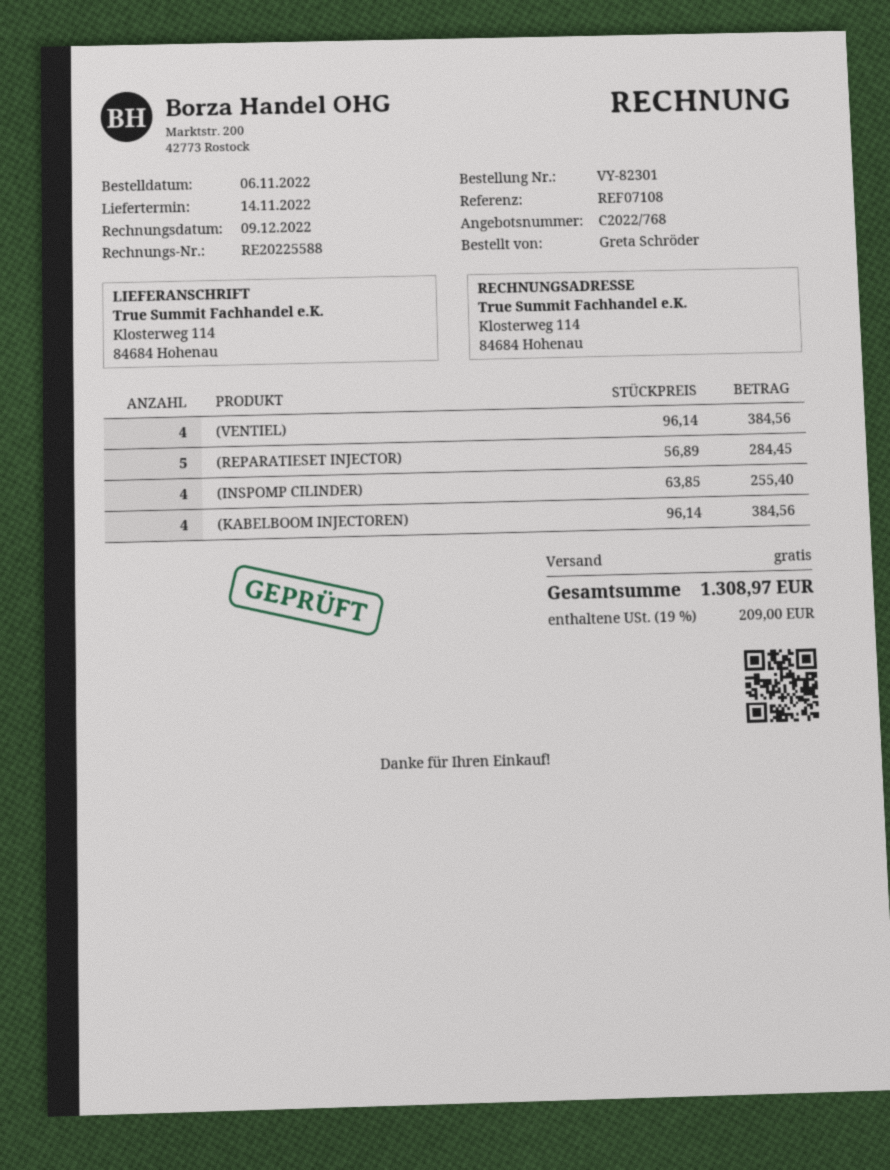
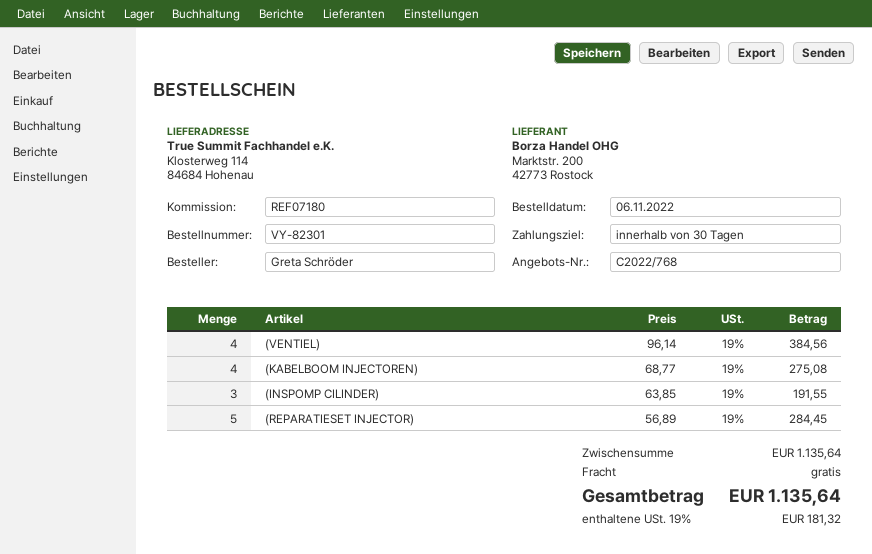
reference: REF07108 -> REF07180
(INSPOMP CILINDER): 4 x 63.85 = 255.40 -> 3 x 63.85 = 191.55
(KABELBOOM INJECTOREN): 4 x 96.14 = 384.56 -> 4 x 68.77 = 275.08
tax: 19% = 209.00 -> 19% = 181.32
total: 1308.97 -> 1135.64

